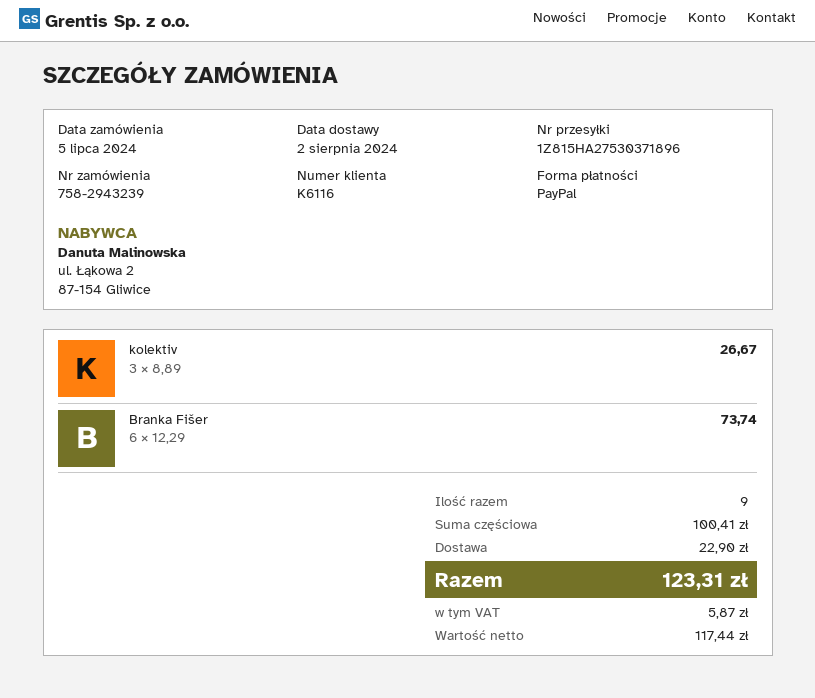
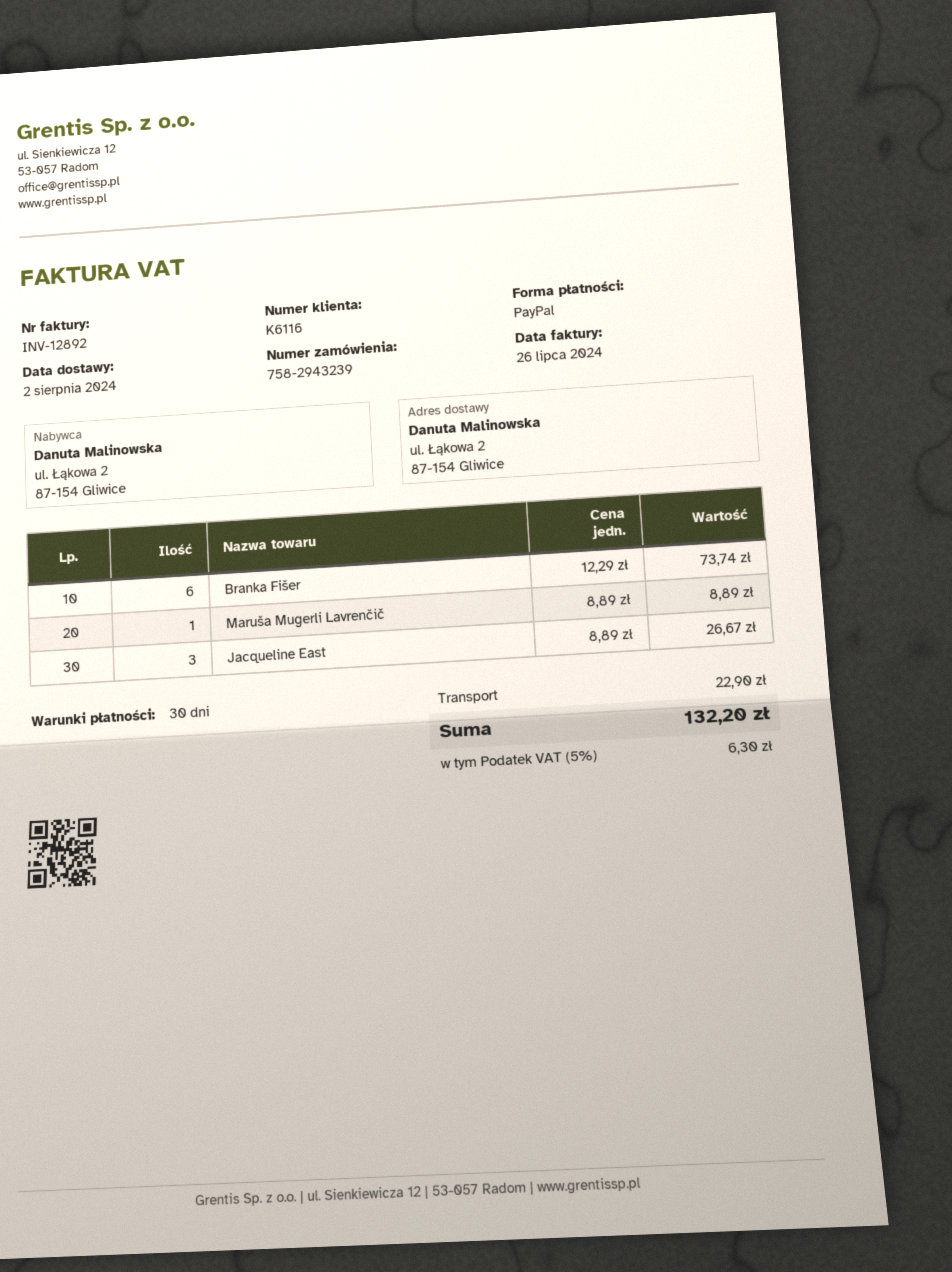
kolektiv: 3 x 8.89 = 26.67 -> none
Maruša Mugerli Lavrenčič: none -> 1 x 8.89 = 8.89
Jacqueline East: none -> 3 x 8.89 = 26.67
tax: 5.87 -> 6.30
total: 123.31 -> 132.20

